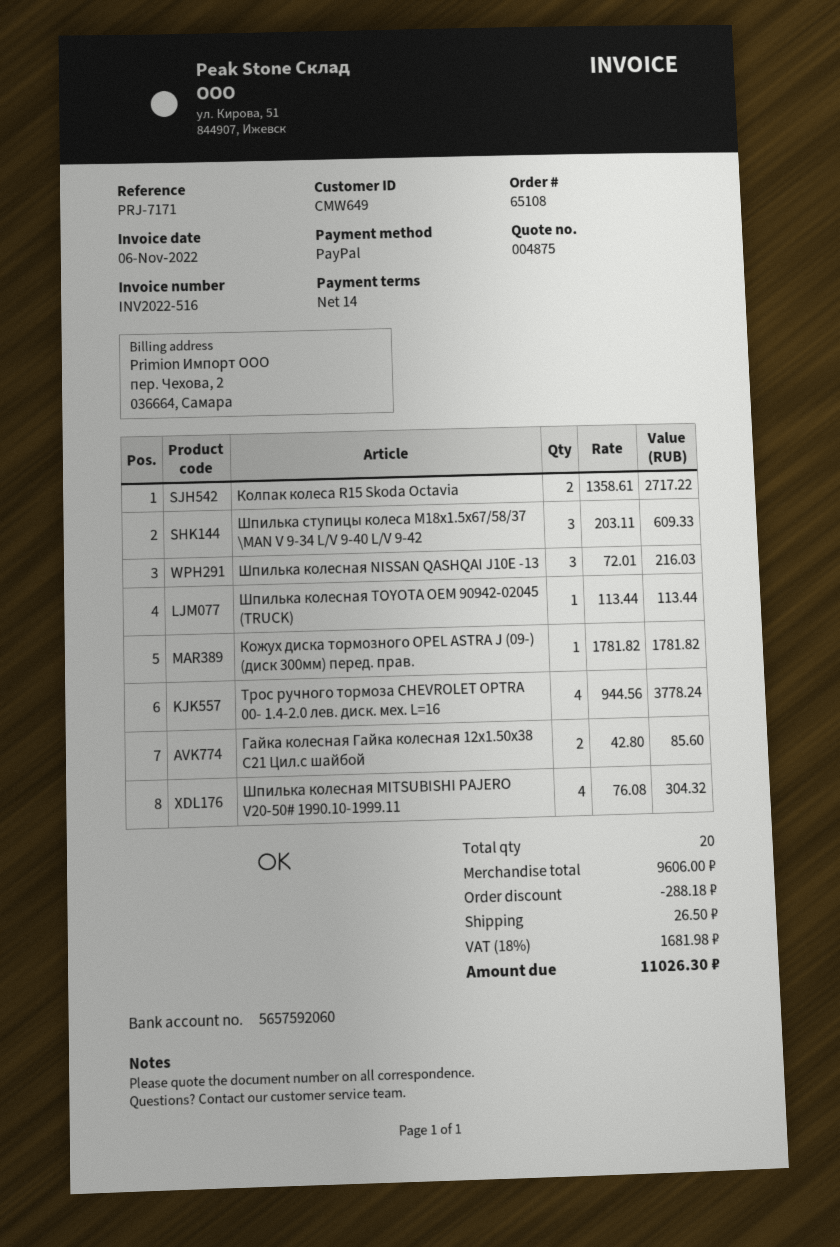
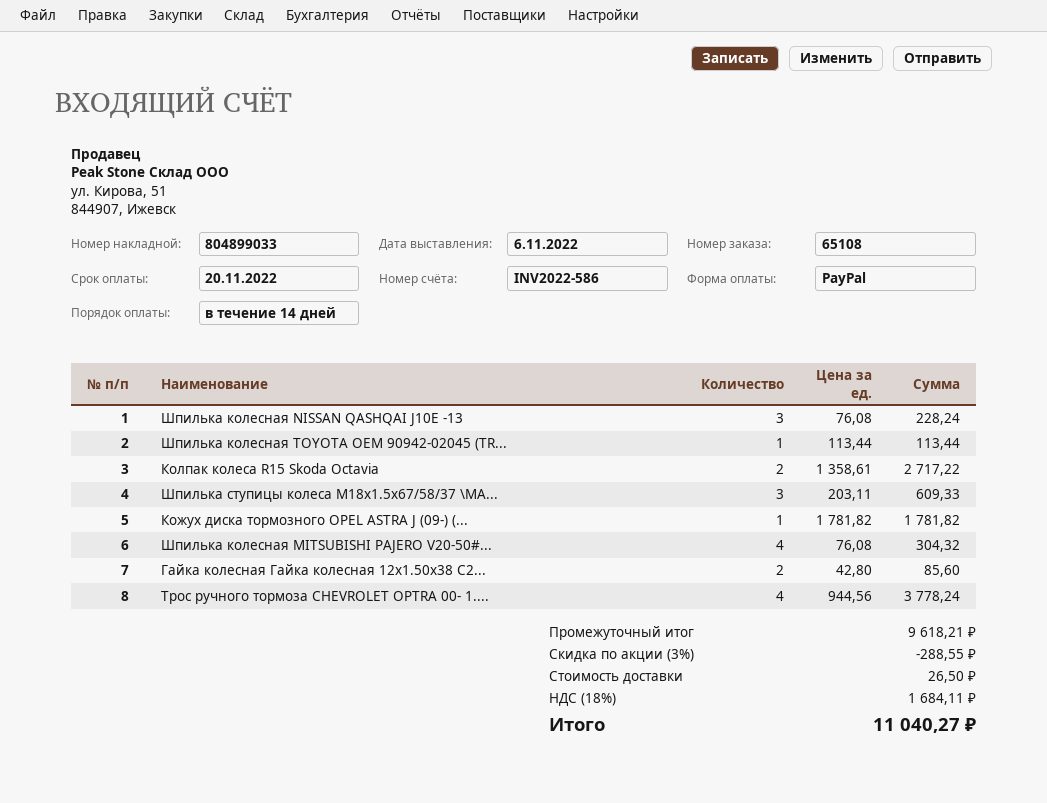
invoice number: INV2022-516 -> INV2022-586
Шпилька колесная NISSAN QASHQAI J10E -13: 3 x 72.01 = 216.03 -> 3 x 76.08 = 228.24
subtotal: 9606.00 -> 9618.21
discount: 288.18 -> 288.55
tax: 18% = 1681.98 -> 18% = 1684.11
total: 11026.30 -> 11040.27

